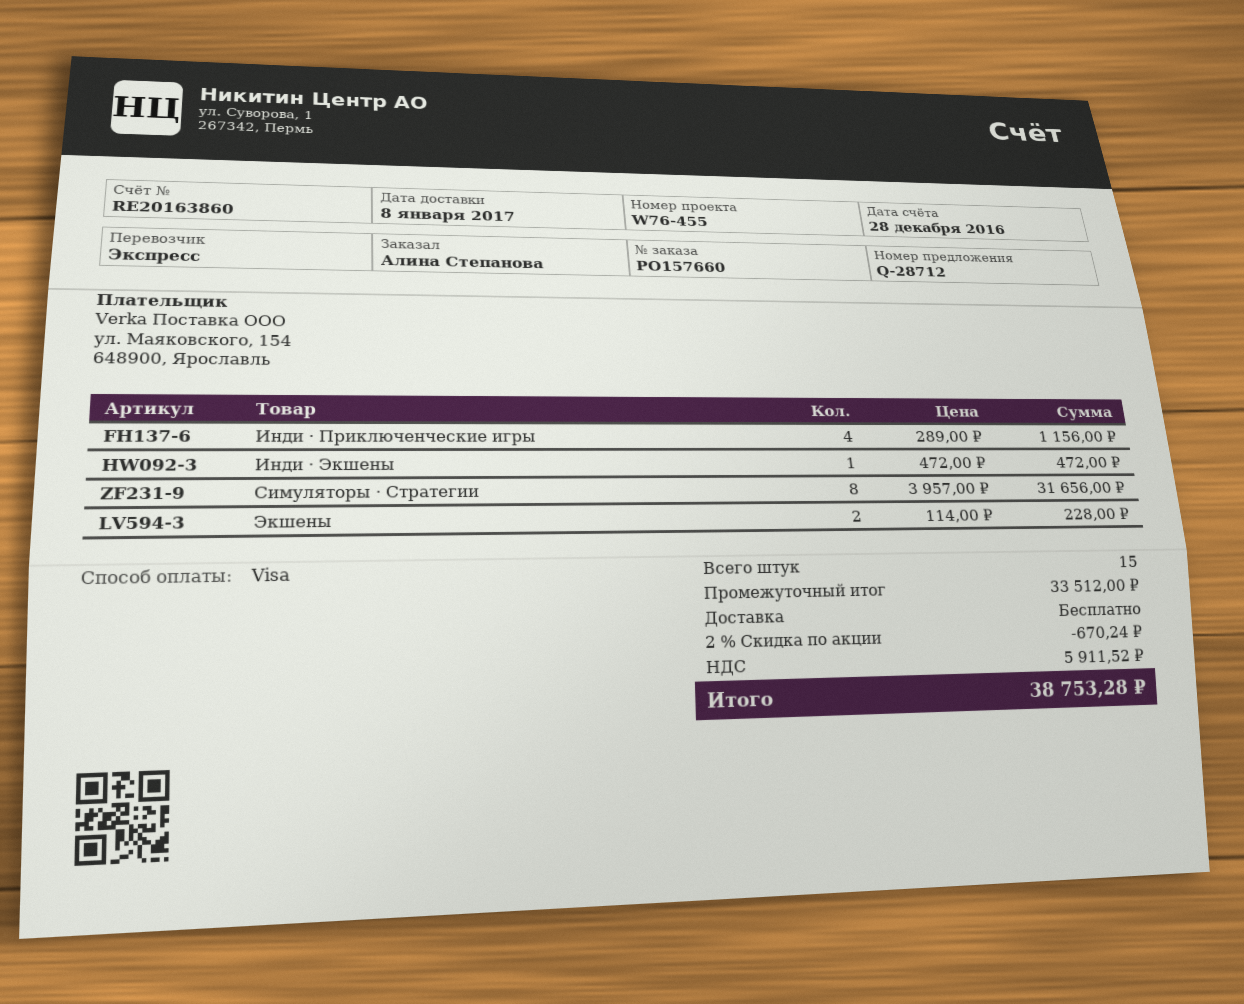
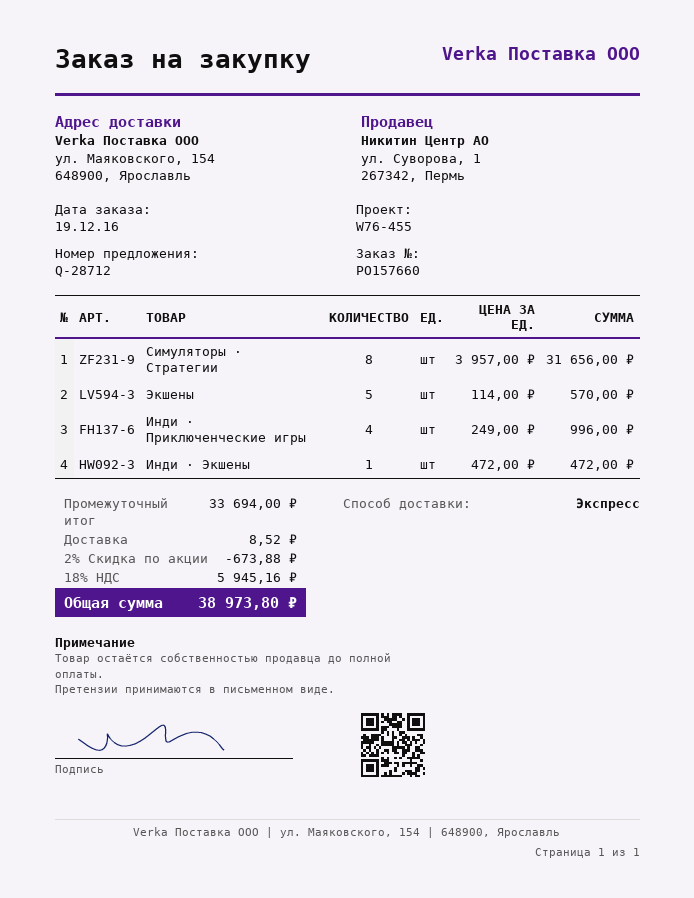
Инди · Приключенческие игры: 4 x 289.00 = 1156.00 -> 4 x 249.00 = 996.00
Экшены: 2 x 114.00 = 228.00 -> 5 x 114.00 = 570.00
subtotal: 33512.00 -> 33694.00
discount: 2% = 670.24 -> 2% = 673.88
shipping: 0.00 -> 8.52
tax: 5911.52 -> 5945.16
total: 38753.28 -> 38973.80

